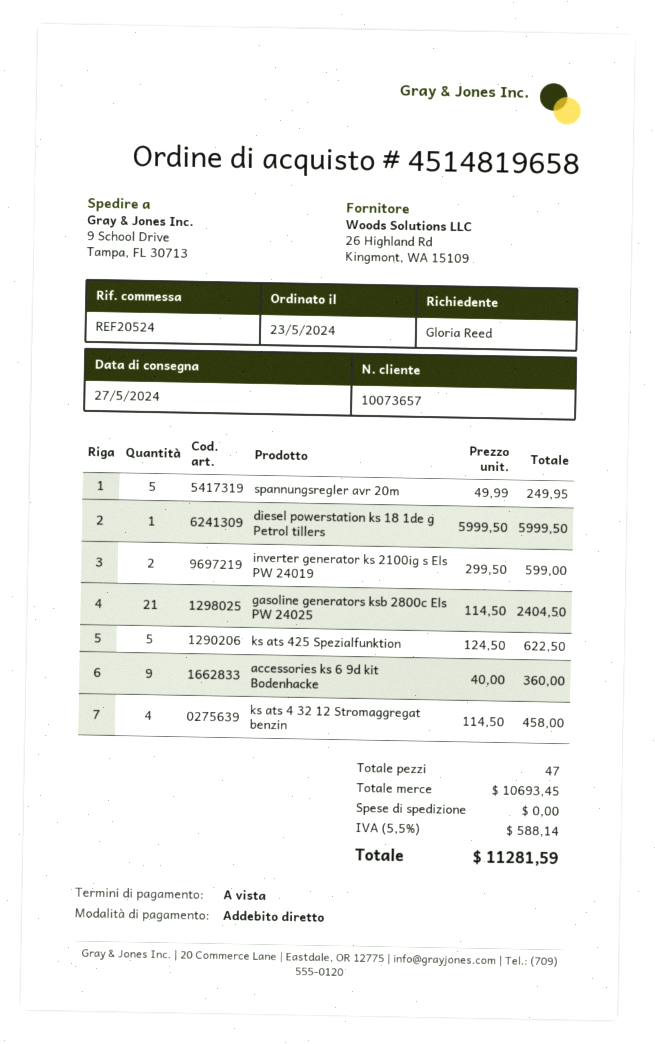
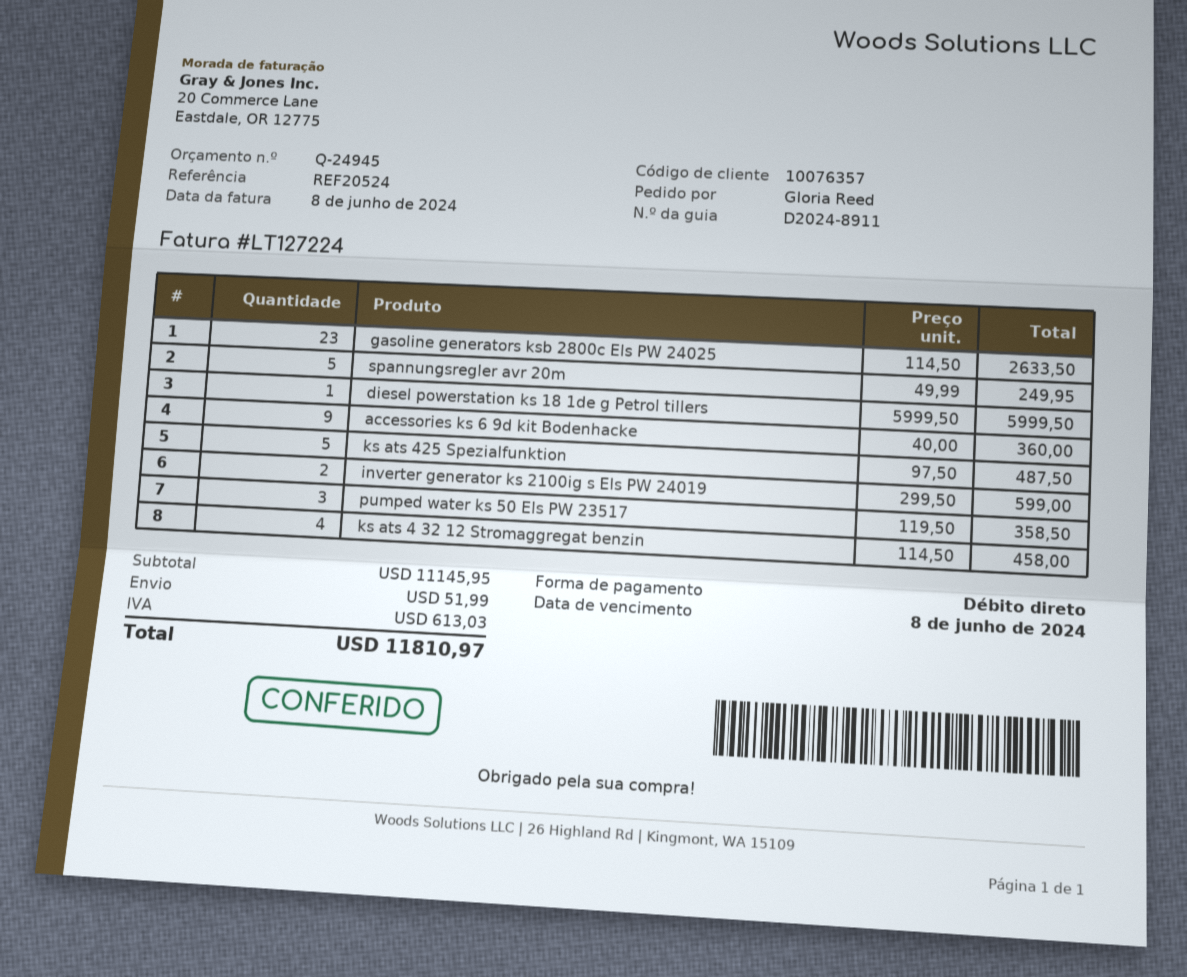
customer number: 10073657 -> 10076357
gasoline generators ksb 2800c Els PW 24025: 21 x 114.50 = 2404.50 -> 23 x 114.50 = 2633.50
ks ats 425 Spezialfunktion: 5 x 124.50 = 622.50 -> 5 x 97.50 = 487.50
pumped water ks 50 Els PW 23517: none -> 3 x 119.50 = 358.50
subtotal: 10693.45 -> 11145.95
shipping: 0.00 -> 51.99
tax: 588.14 -> 613.03
total: 11281.59 -> 11810.97

